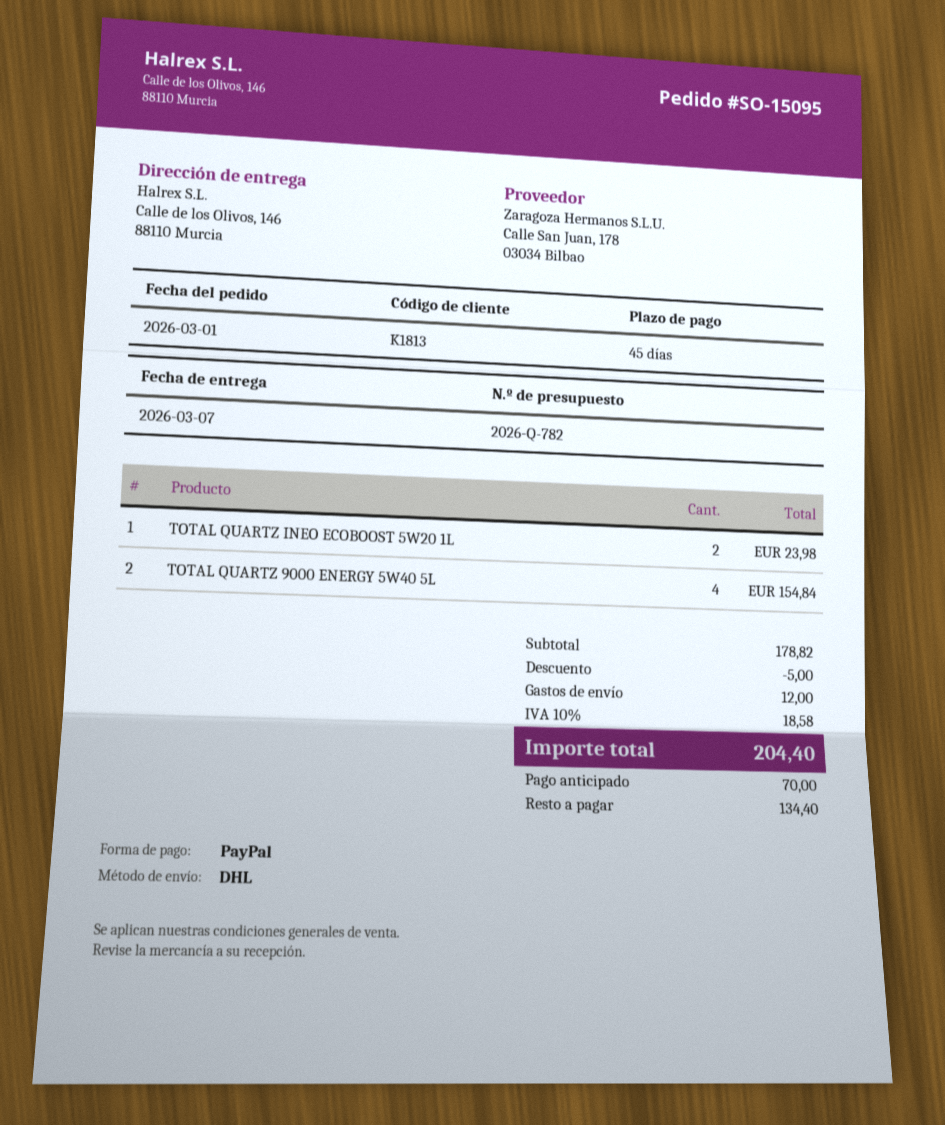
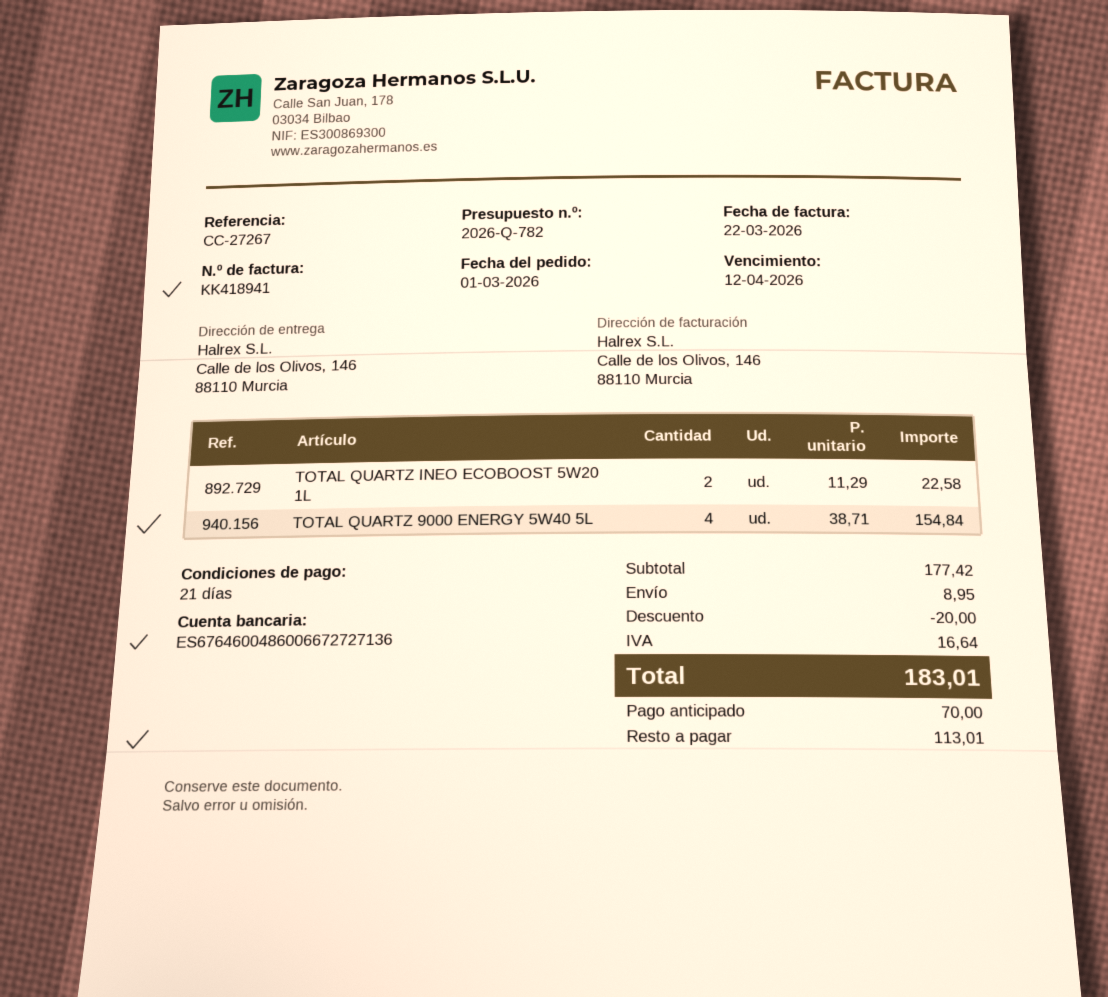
payment terms: 45 days -> 21 days
TOTAL QUARTZ INEO ECOBOOST 5W20 1L: 2 for 23.98 -> 2 for 22.58
subtotal: 178.82 -> 177.42
discount: 5.00 -> 20.00
shipping: 12.00 -> 8.95
tax: 18.58 -> 16.64
total: 204.40 -> 183.01
balance: 134.40 -> 113.01

